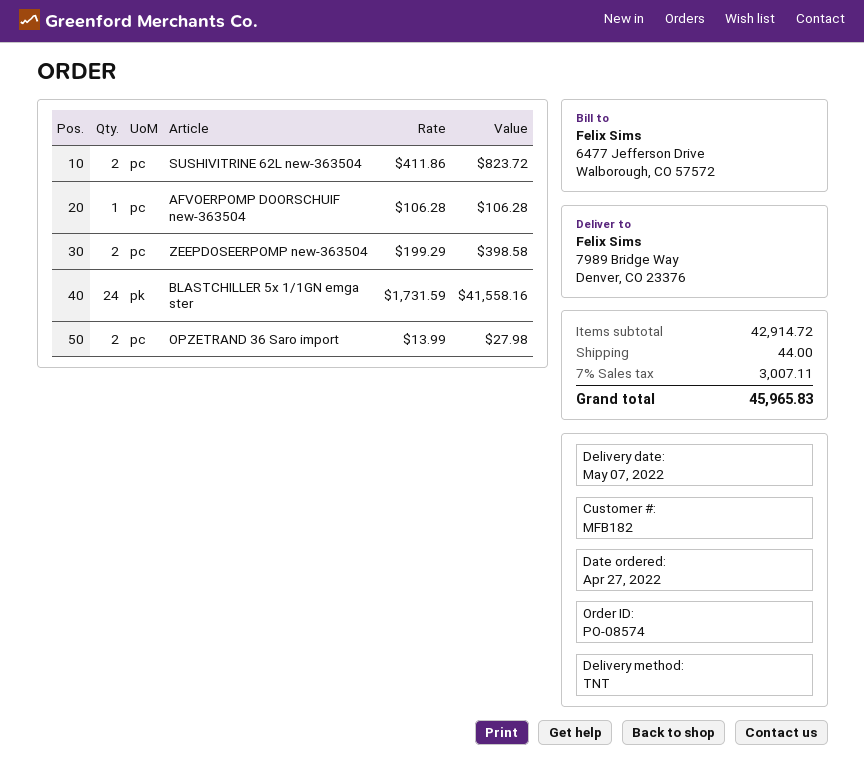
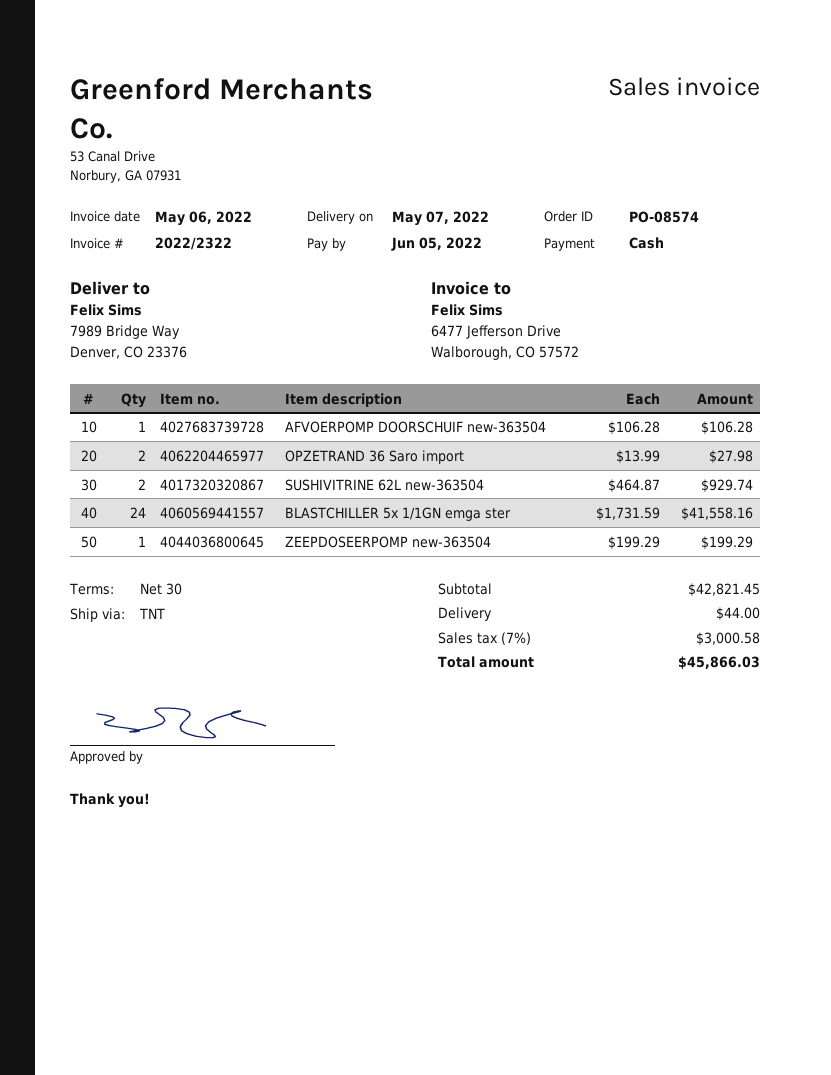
SUSHIVITRINE 62L new-363504: 2 x 411.86 = 823.72 -> 2 x 464.87 = 929.74
ZEEPDOSEERPOMP new-363504: 2 x 199.29 = 398.58 -> 1 x 199.29 = 199.29
subtotal: 42914.72 -> 42821.45
tax: 7% = 3007.11 -> 7% = 3000.58
total: 45965.83 -> 45866.03

